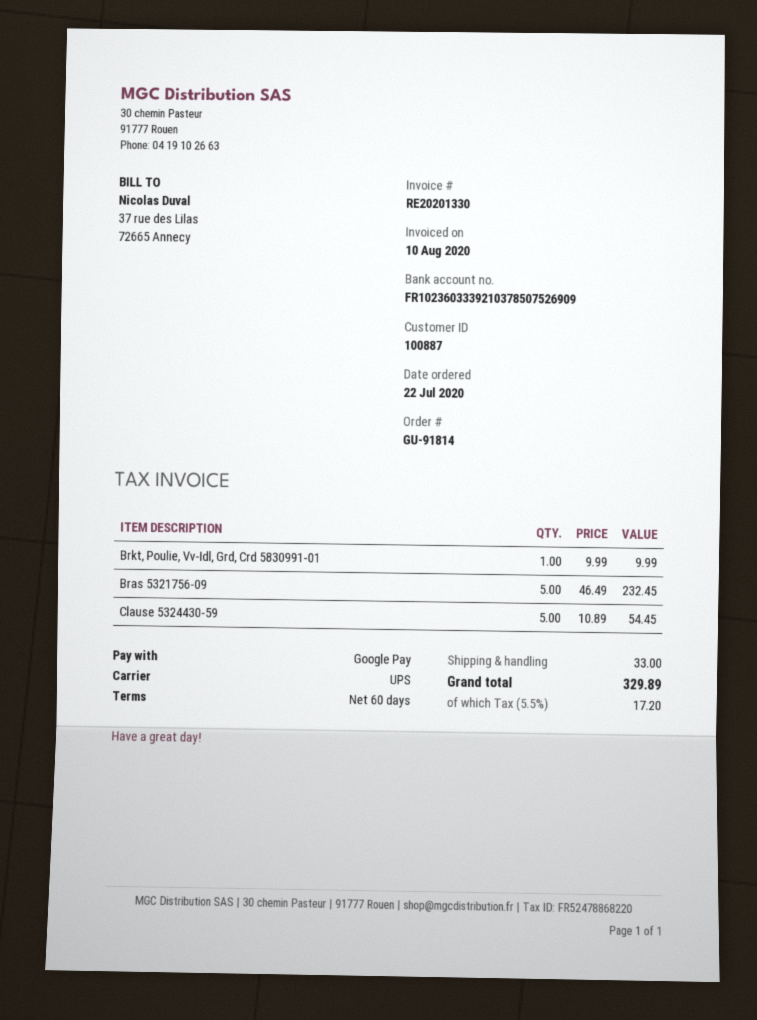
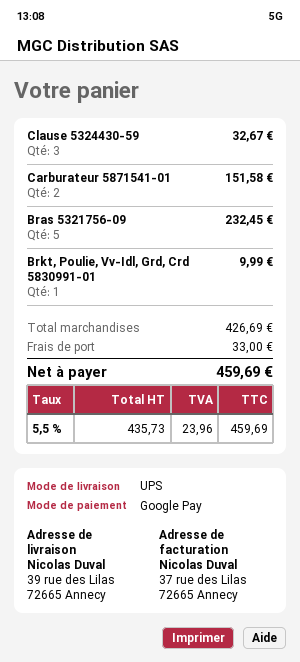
Clause 5324430-59: 5 for 54.45 -> 3 for 32.67
Carburateur 5871541-01: none -> 2 for 151.58
tax: 5.5% = 17.20 -> 5.5% = 23.96
total: 329.89 -> 459.69

